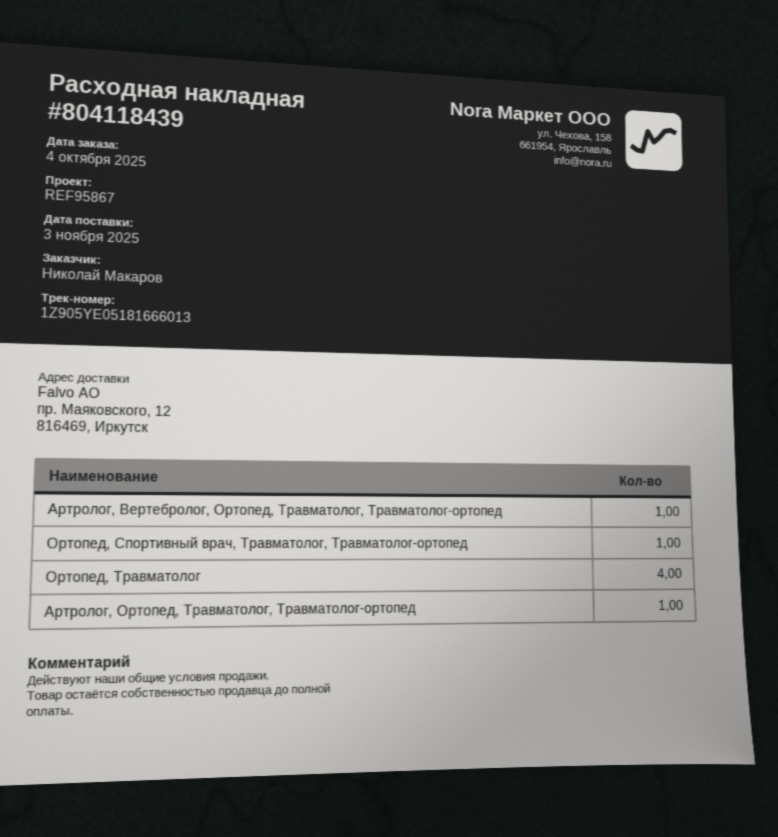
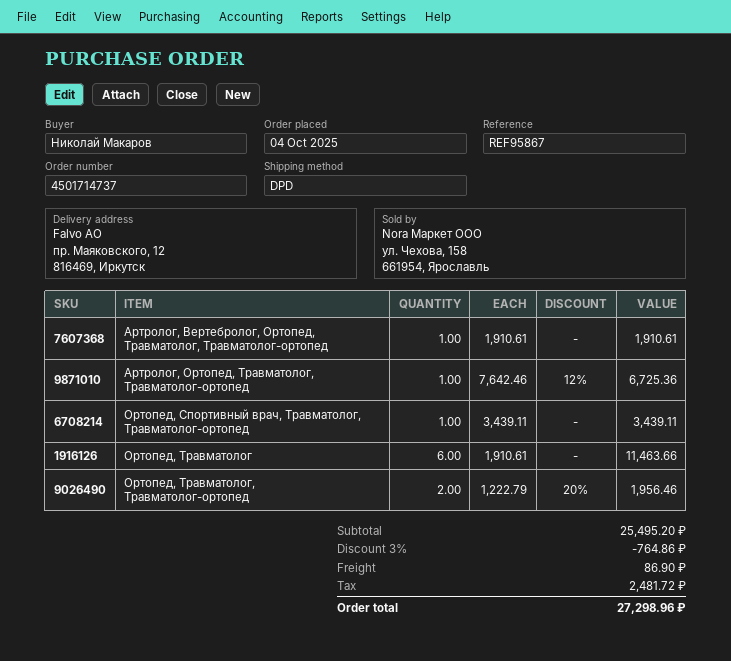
Ортопед, Травматолог: 4 -> 6
Ортопед, Травматолог, Травматолог-ортопед: none -> 2

